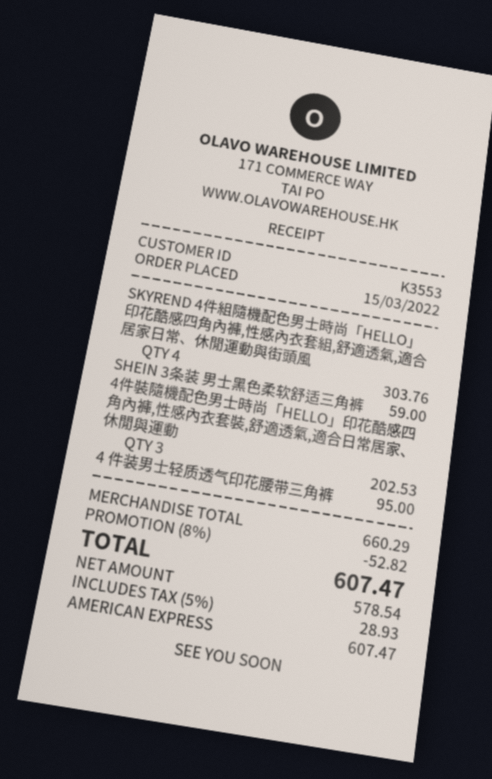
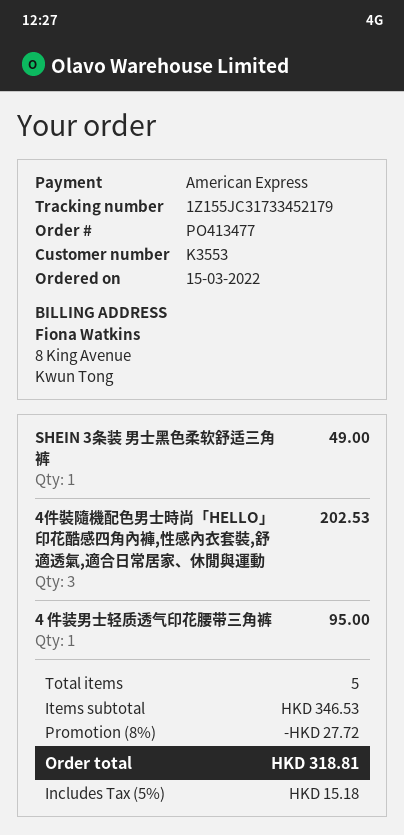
SKYREND 4件組隨機配色男士時尚「HELLO」印花酷感四角內褲,性感內衣套組,舒適透氣,適合居家日常、休閒運動與街頭風: 4 for 303.76 -> none
SHEIN 3条装 男士黑色柔软舒适三角裤: 1 for 59.00 -> 1 for 49.00
subtotal: 660.29 -> 346.53
discount: 8% = 52.82 -> 8% = 27.72
tax: 5% = 28.93 -> 5% = 15.18
total: 607.47 -> 318.81

